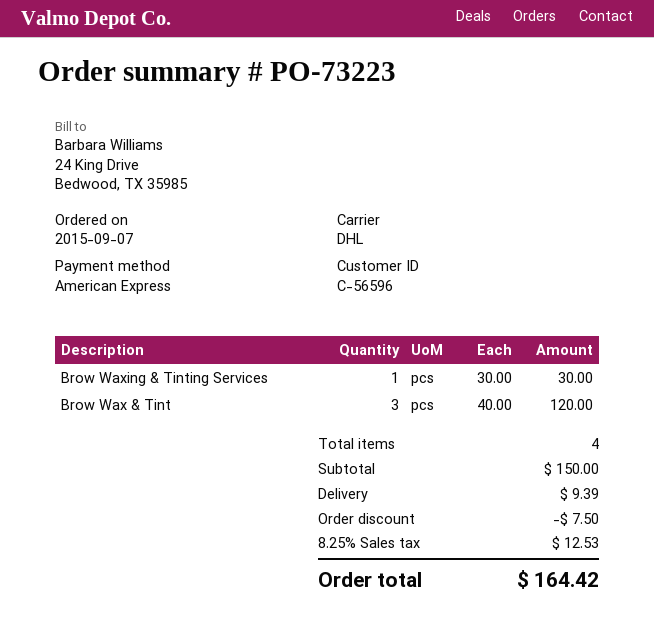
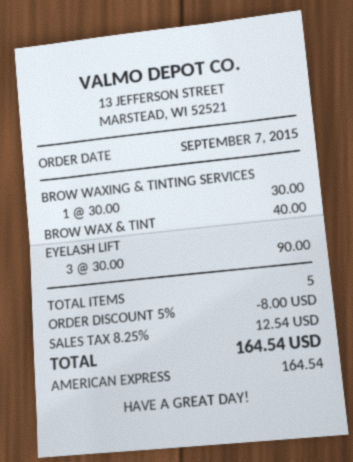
Brow Wax & Tint: 3 x 40.00 = 120.00 -> 1 x 40.00 = 40.00
EYELASH LIFT: none -> 3 x 30.00 = 90.00
total quantity: 4 -> 5
discount: 7.50 -> 8.00
shipping: 9.39 -> none
tax: 8.25% = 12.53 -> 8.25% = 12.54
total: 164.42 -> 164.54

